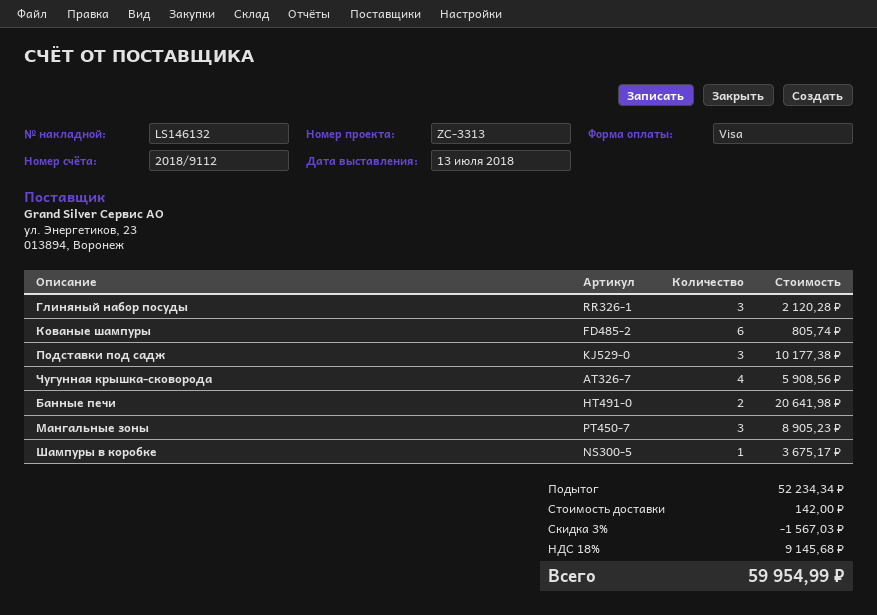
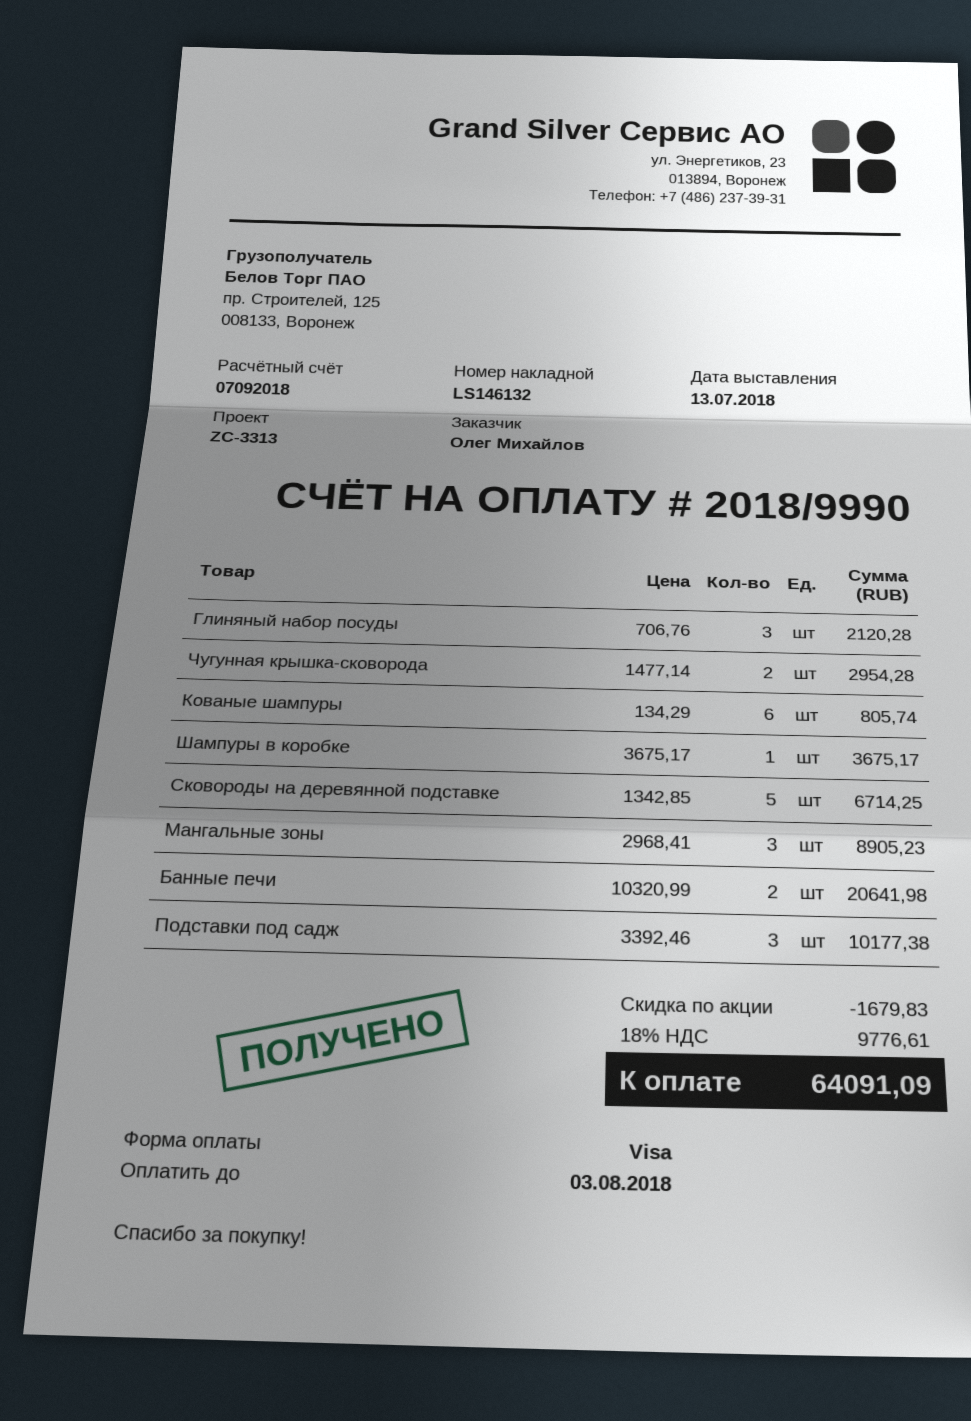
invoice number: 2018/9112 -> 2018/9990
Чугунная крышка-сковорода: 4 for 5908.56 -> 2 for 2954.28
Сковороды на деревянной подставке: none -> 5 for 6714.25
discount: 1567.03 -> 1679.83
shipping: 142.00 -> none
tax: 18% = 9145.68 -> 18% = 9776.61
total: 59954.99 -> 64091.09

